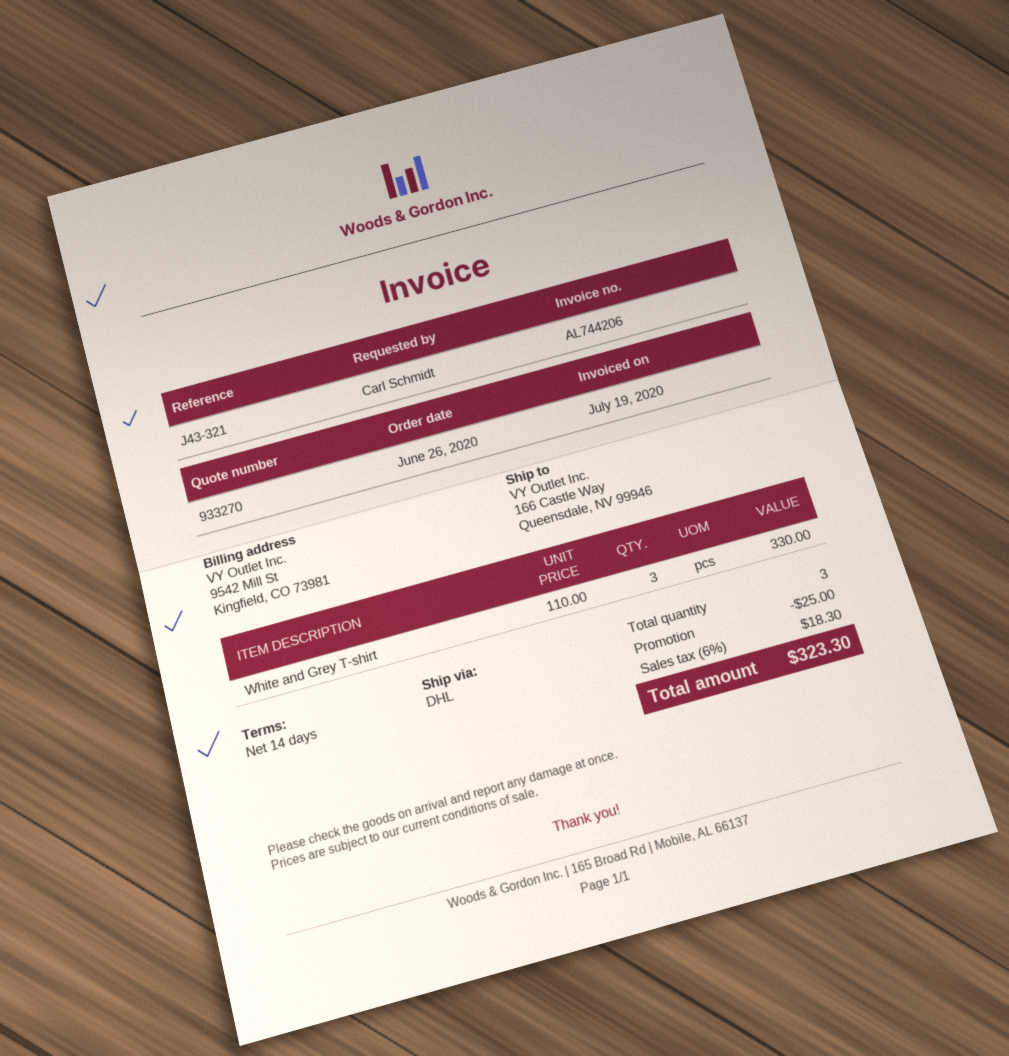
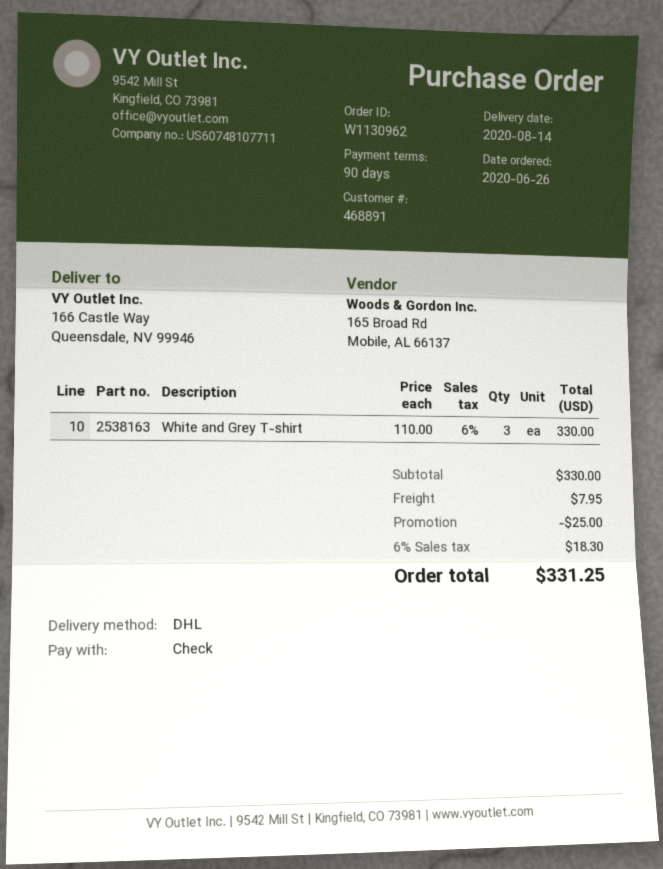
payment terms: 14 days -> 90 days
shipping: none -> 7.95
total: 323.30 -> 331.25

